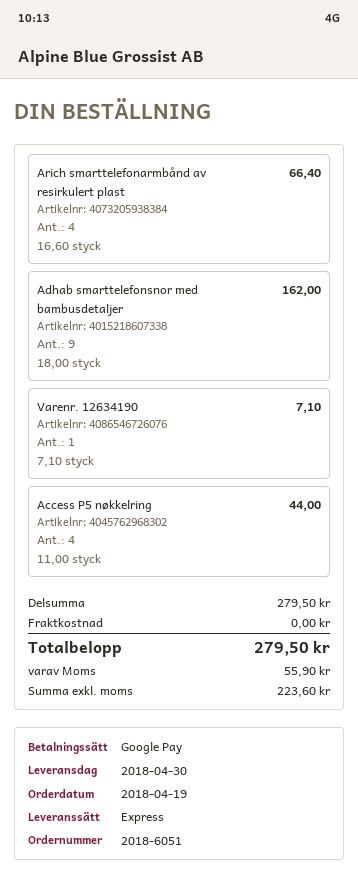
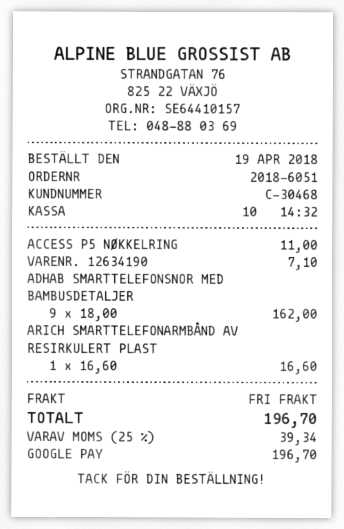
Arich smarttelefonarmbånd av resirkulert plast: 4 x 16.60 = 66.40 -> 1 x 16.60 = 16.60
Access P5 nøkkelring: 4 x 11.00 = 44.00 -> 1 x 11.00 = 11.00
tax: 55.90 -> 39.34
total: 279.50 -> 196.70

